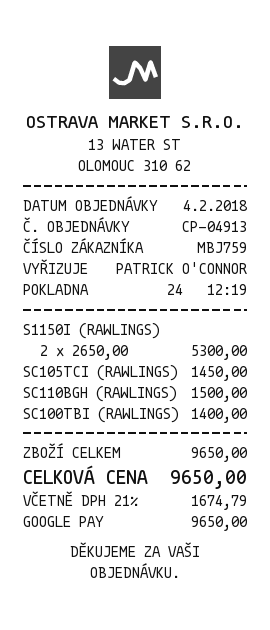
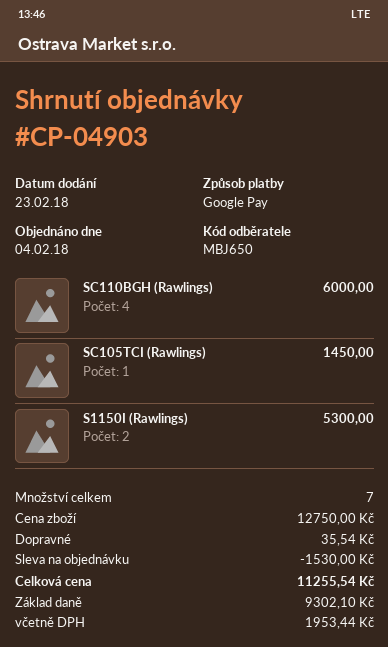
order number: CP-04913 -> CP-04903
customer number: MBJ759 -> MBJ650
SC110BGH (RAWLINGS): 1 for 1500.00 -> 4 for 6000.00
SC100TBI (RAWLINGS): 1 for 1400.00 -> none
subtotal: 9650.00 -> 12750.00
discount: none -> 1530.00
shipping: none -> 35.54
tax: 1674.79 -> 1953.44
total: 9650.00 -> 11255.54

